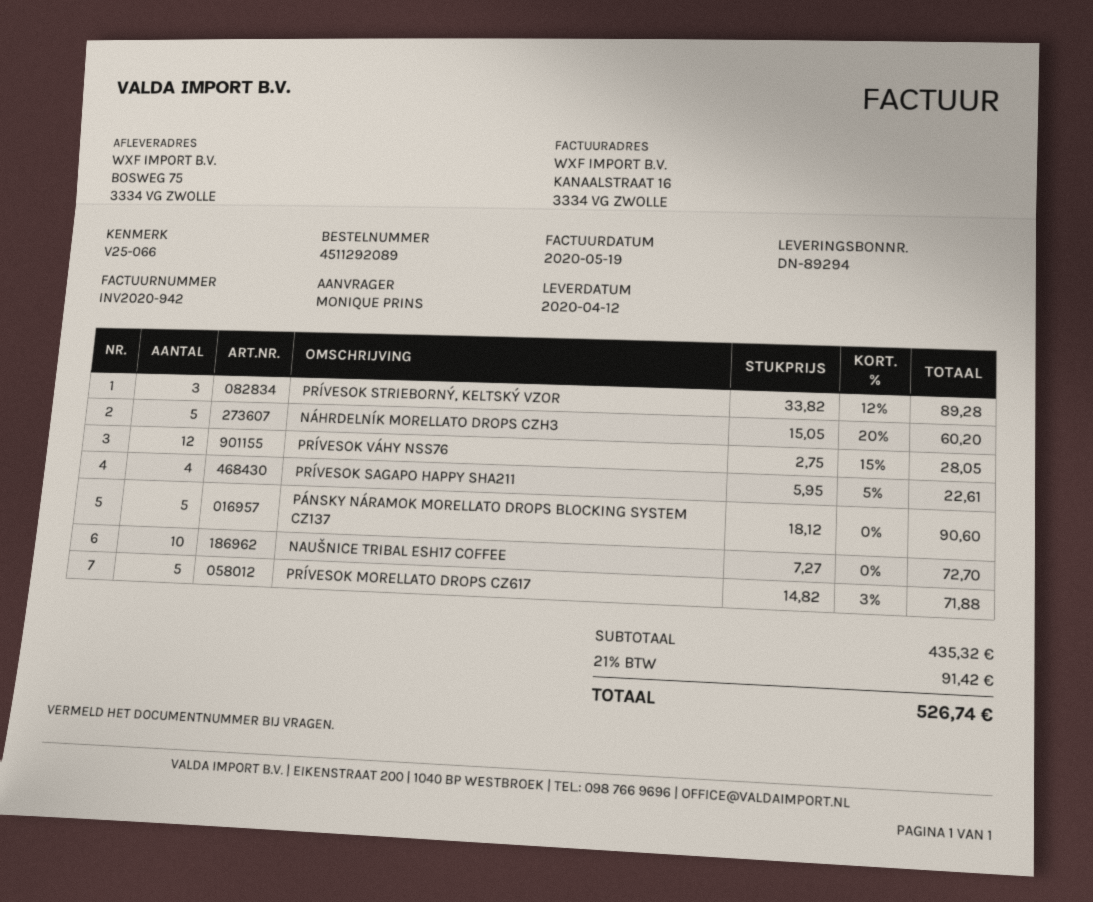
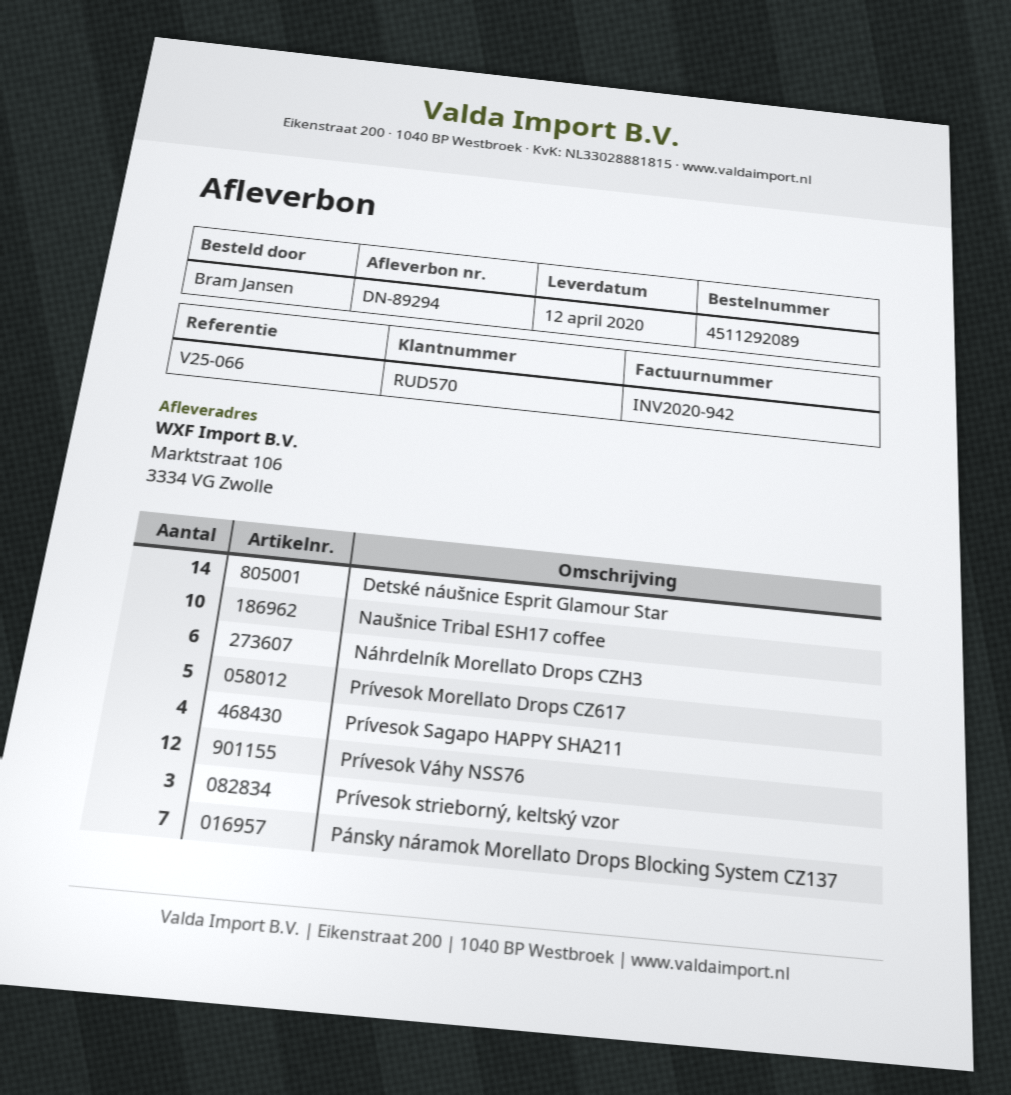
ordered by: MONIQUE PRINS -> Bram Jansen
ship to: BOSWEG 75, 3334 VG ZWOLLE -> Marktstraat 106, 3334 VG Zwolle
NÁHRDELNÍK MORELLATO DROPS CZH3: 5 -> 6
PÁNSKY NÁRAMOK MORELLATO DROPS BLOCKING SYSTEM CZ137: 5 -> 7
Detské náušnice Esprit Glamour Star: none -> 14

